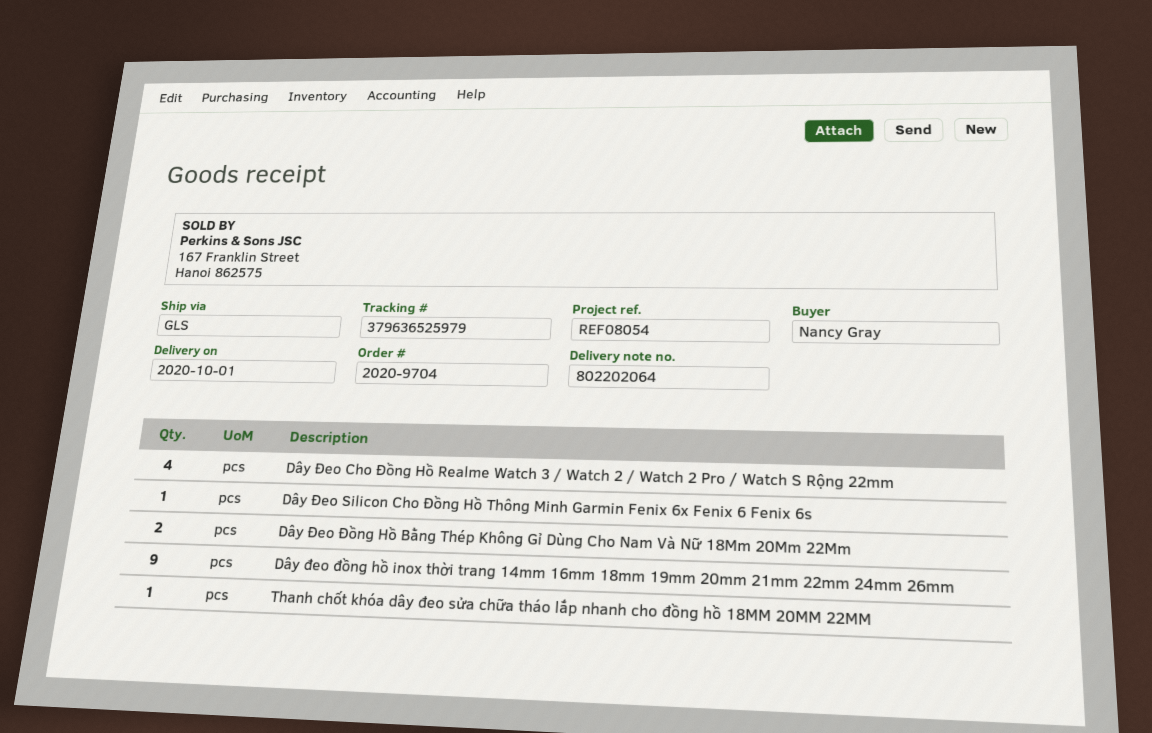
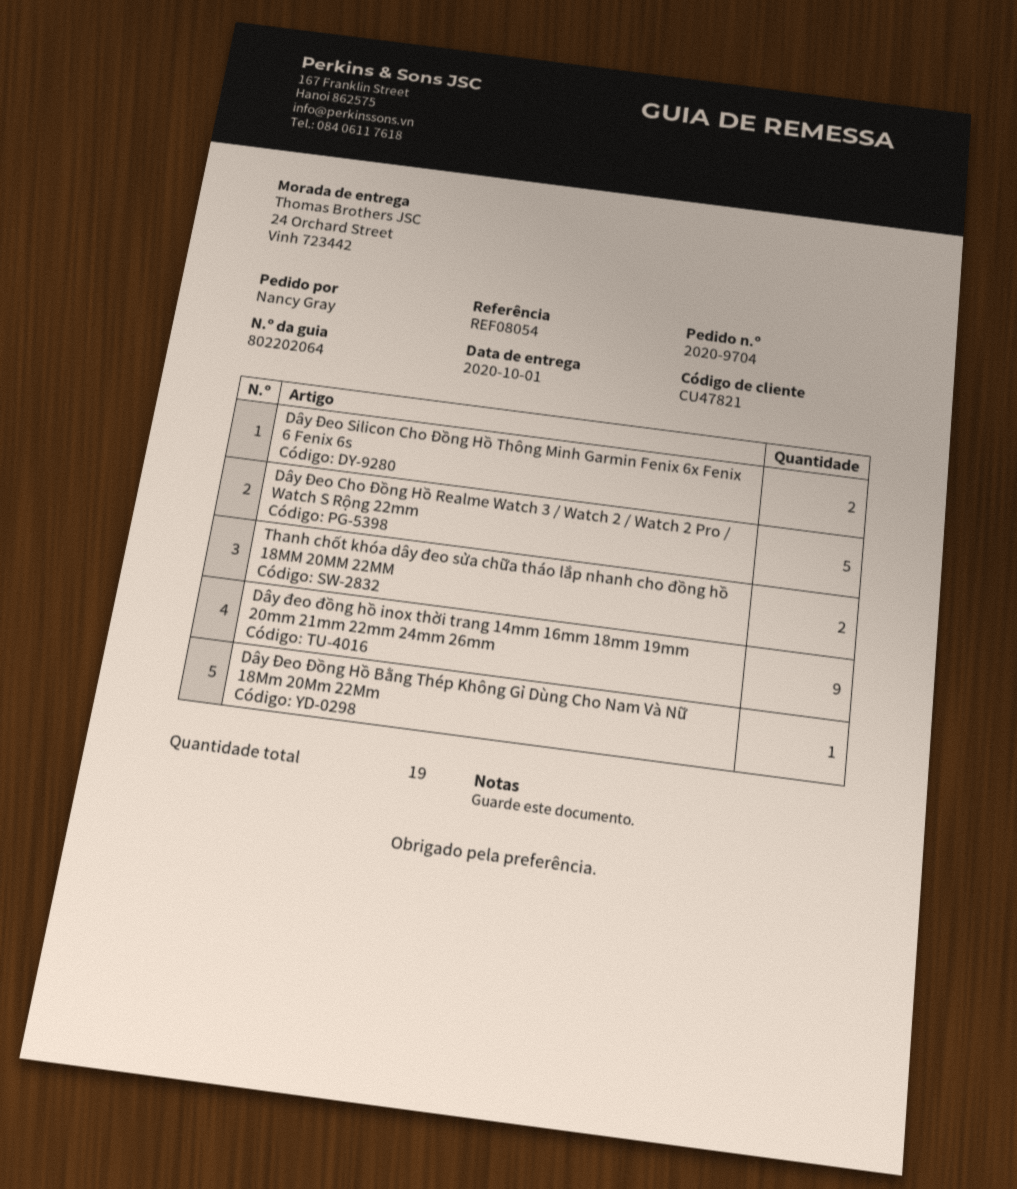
Dây Đeo Cho Đồng Hồ Realme Watch 3 / Watch 2 / Watch 2 Pro / Watch S Rộng 22mm: 4 -> 5
Dây Đeo Silicon Cho Đồng Hồ Thông Minh Garmin Fenix 6x Fenix 6 Fenix 6s: 1 -> 2
Dây Đeo Đồng Hồ Bằng Thép Không Gỉ Dùng Cho Nam Và Nữ 18Mm 20Mm 22Mm: 2 -> 1
Thanh chốt khóa dây đeo sửa chữa tháo lắp nhanh cho đồng hồ 18MM 20MM 22MM: 1 -> 2

